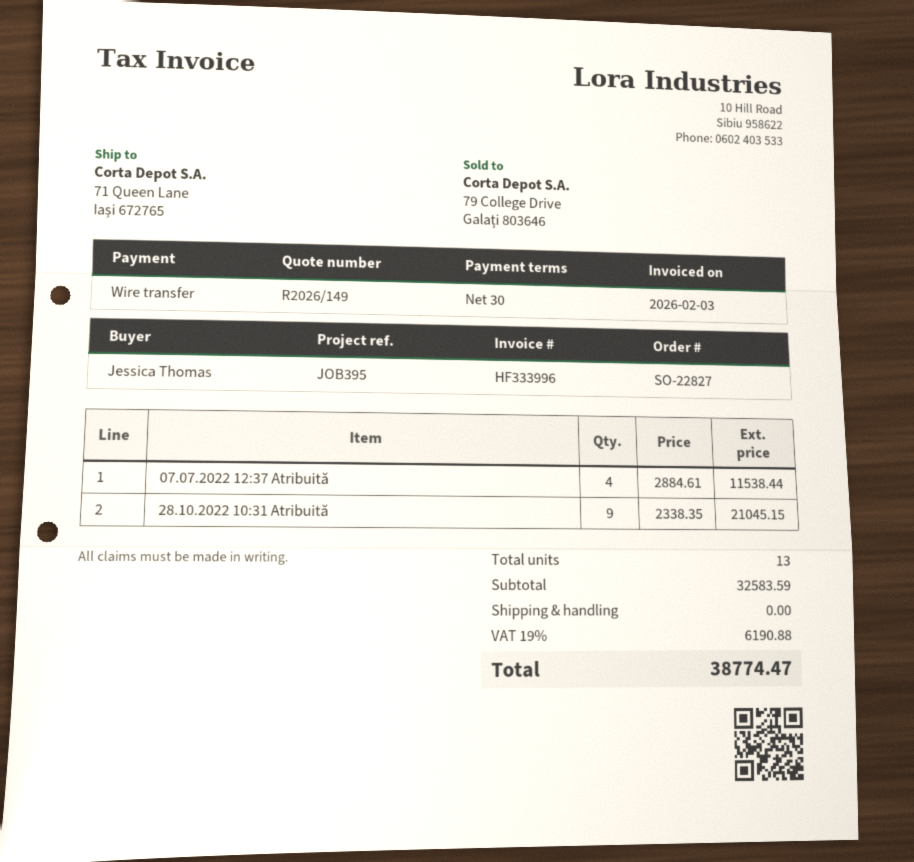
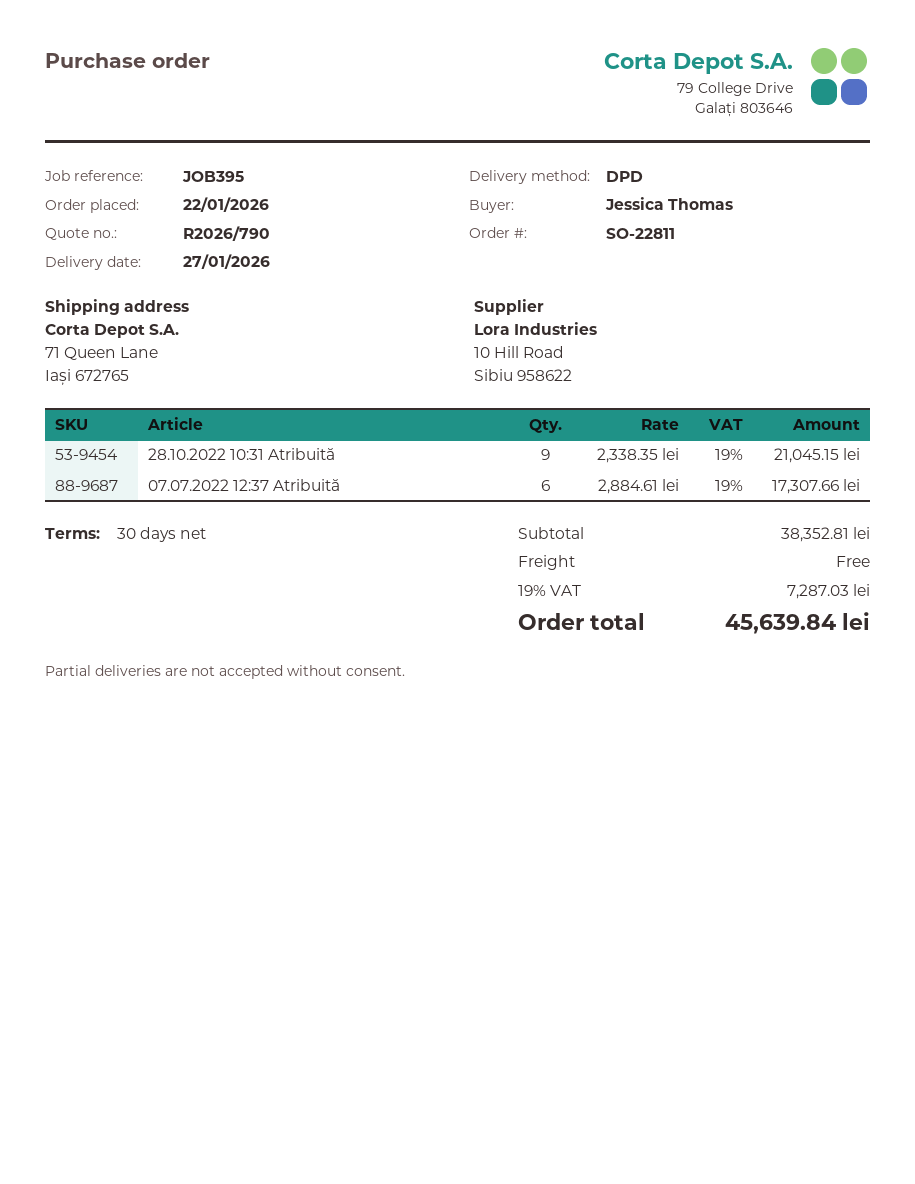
quote number: R2026/149 -> R2026/790
order number: SO-22827 -> SO-22811
07.07.2022 12:37 Atribuită: 4 x 2884.61 = 11538.44 -> 6 x 2884.61 = 17307.66
subtotal: 32583.59 -> 38352.81
tax: 19% = 6190.88 -> 19% = 7287.03
total: 38774.47 -> 45639.84

